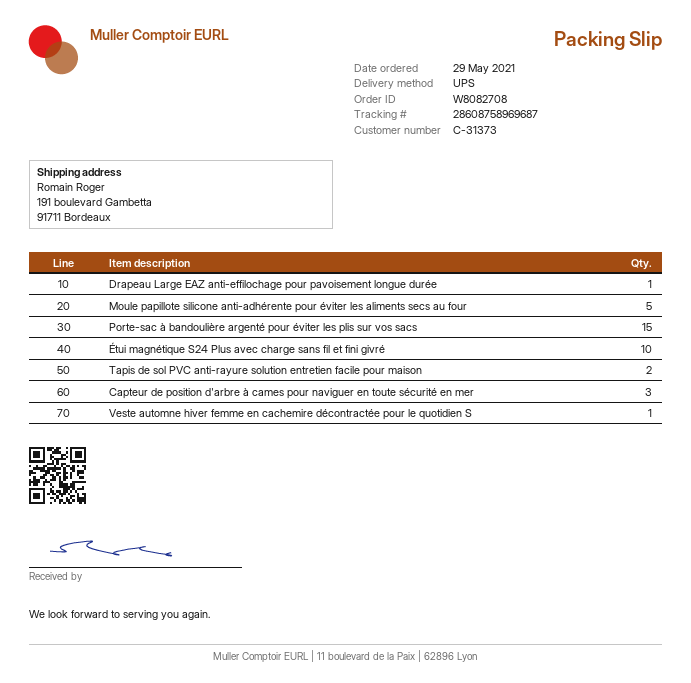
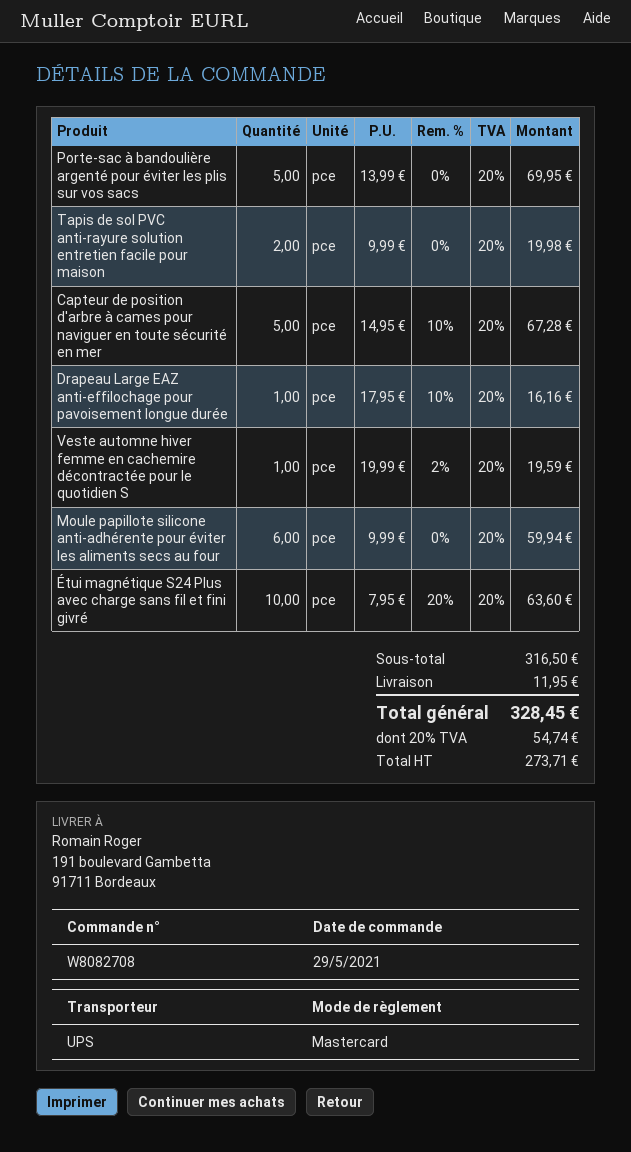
Moule papillote silicone anti-adhérente pour éviter les aliments secs au four: 5 -> 6
Porte-sac à bandoulière argenté pour éviter les plis sur vos sacs: 15 -> 5
Capteur de position d'arbre à cames pour naviguer en toute sécurité en mer: 3 -> 5

